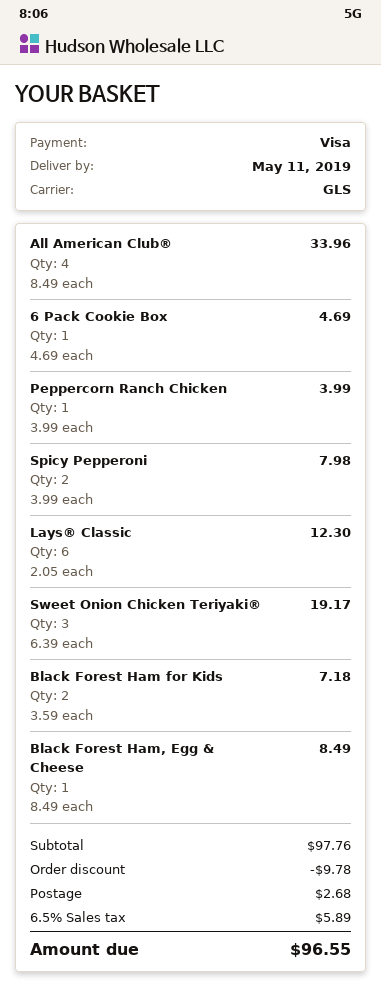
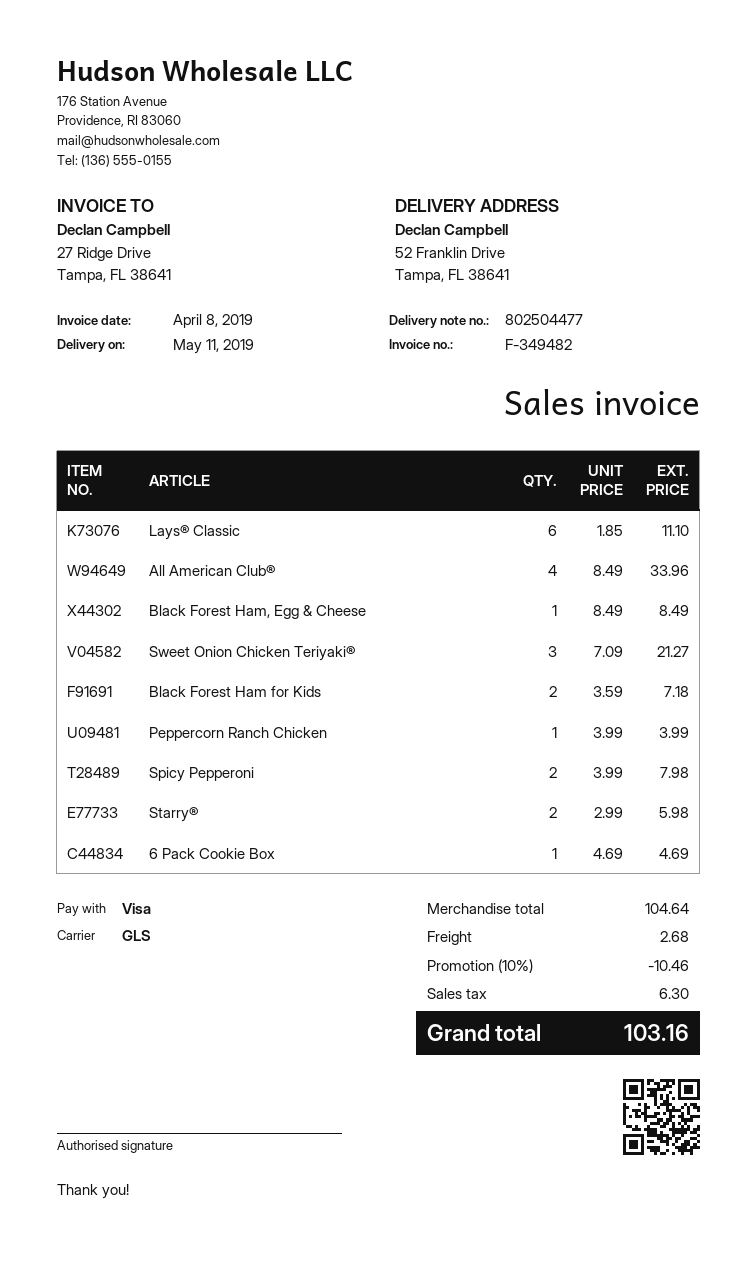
Lays® Classic: 6 x 2.05 = 12.30 -> 6 x 1.85 = 11.10
Sweet Onion Chicken Teriyaki®: 3 x 6.39 = 19.17 -> 3 x 7.09 = 21.27
Starry®: none -> 2 x 2.99 = 5.98
subtotal: 97.76 -> 104.64
discount: 9.78 -> 10.46
tax: 5.89 -> 6.30
total: 96.55 -> 103.16

